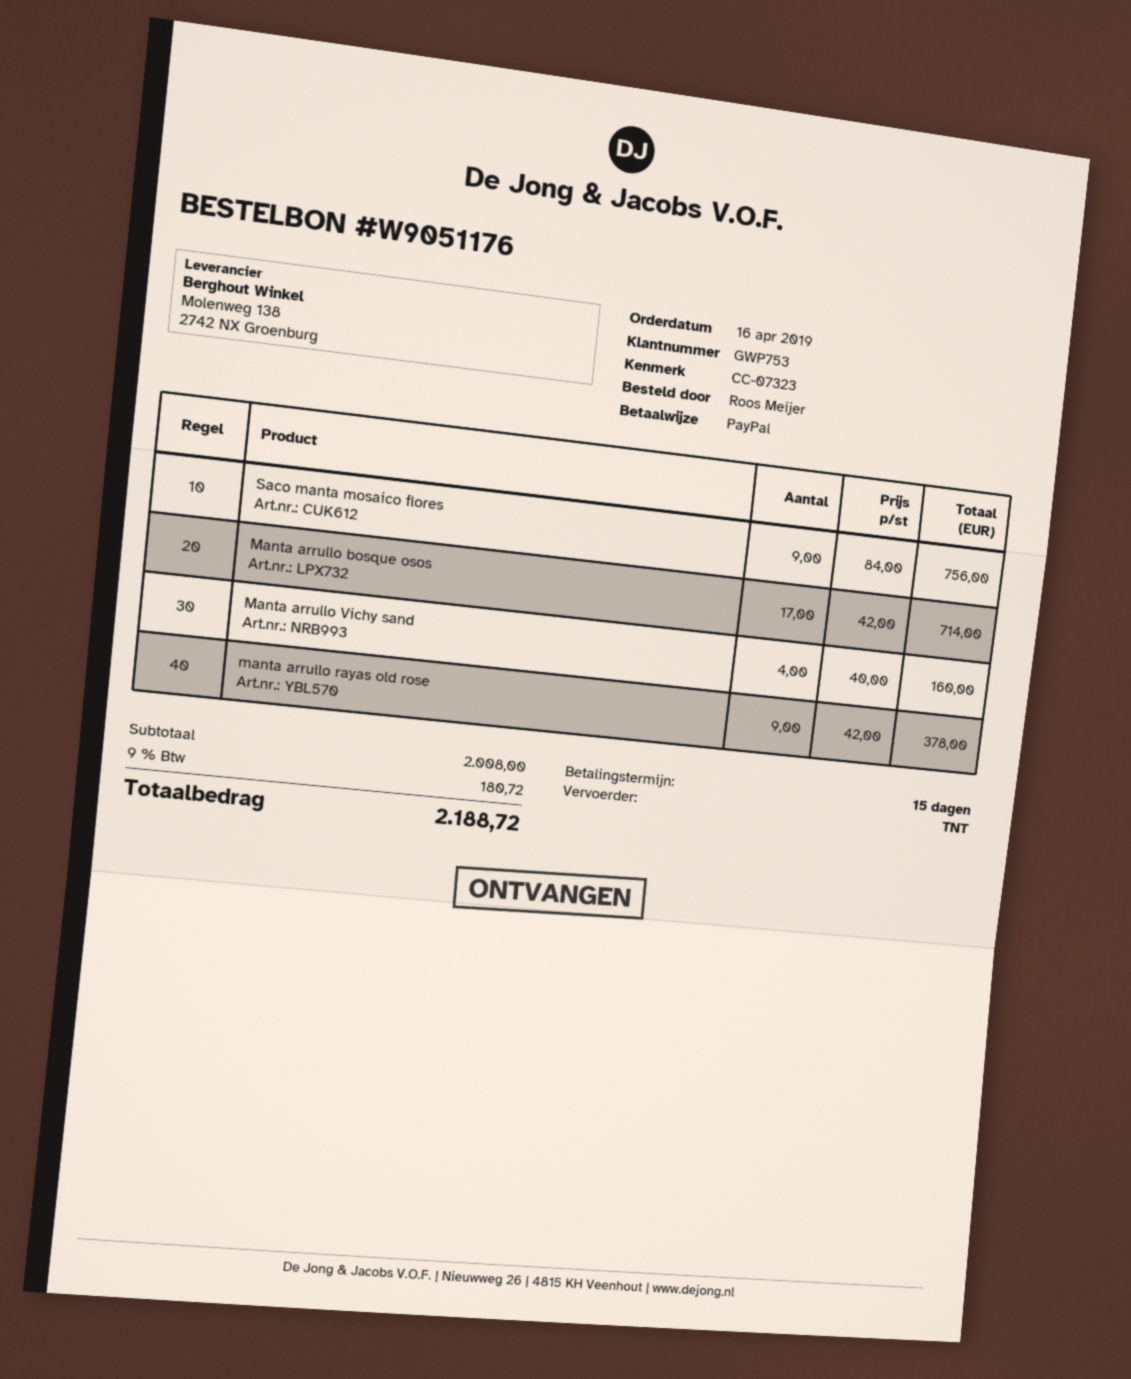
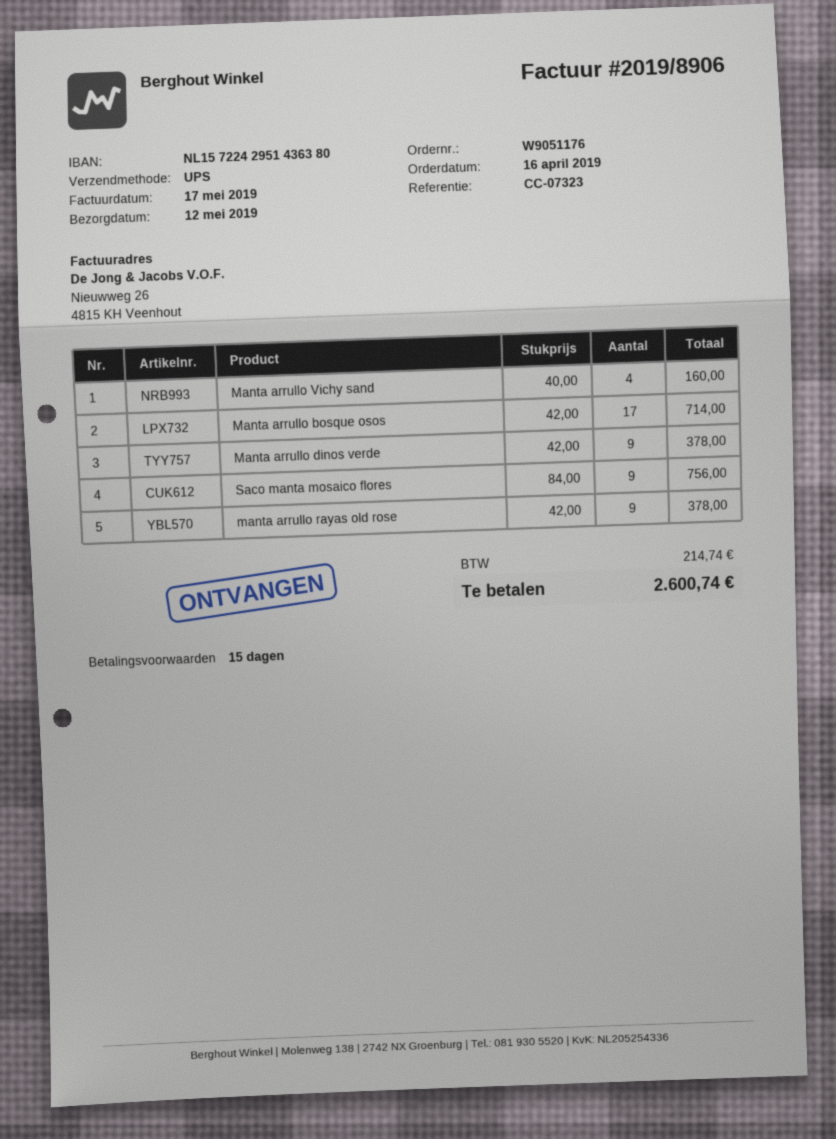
shipping method: TNT -> UPS
Manta arrullo dinos verde: none -> 9 x 42.00 = 378.00
tax: 180.72 -> 214.74
total: 2188.72 -> 2600.74

